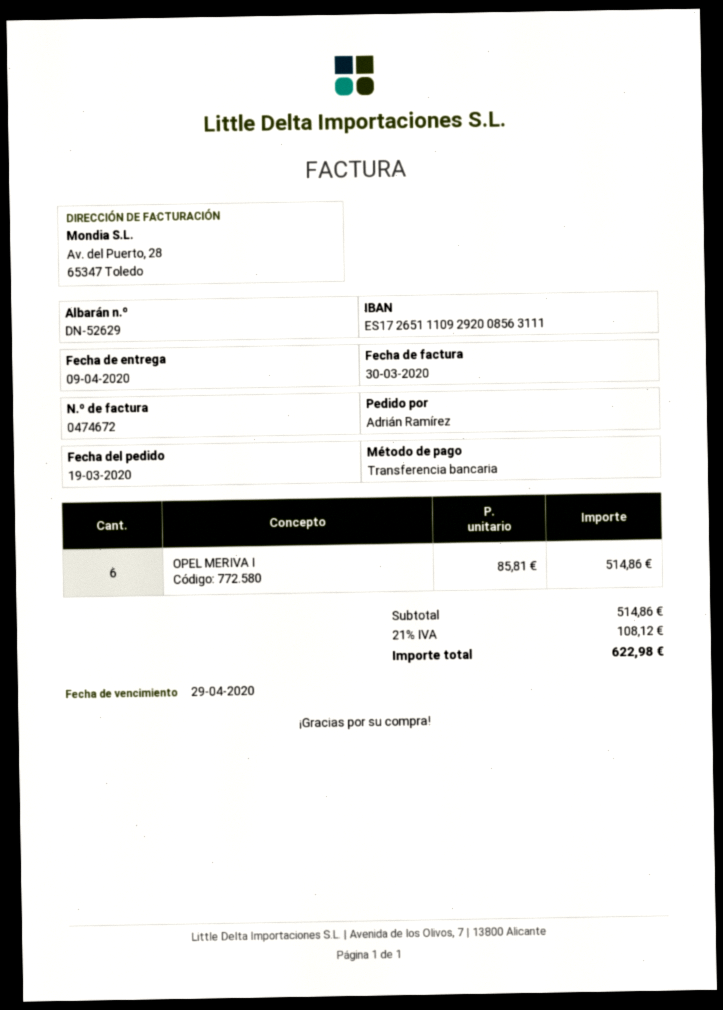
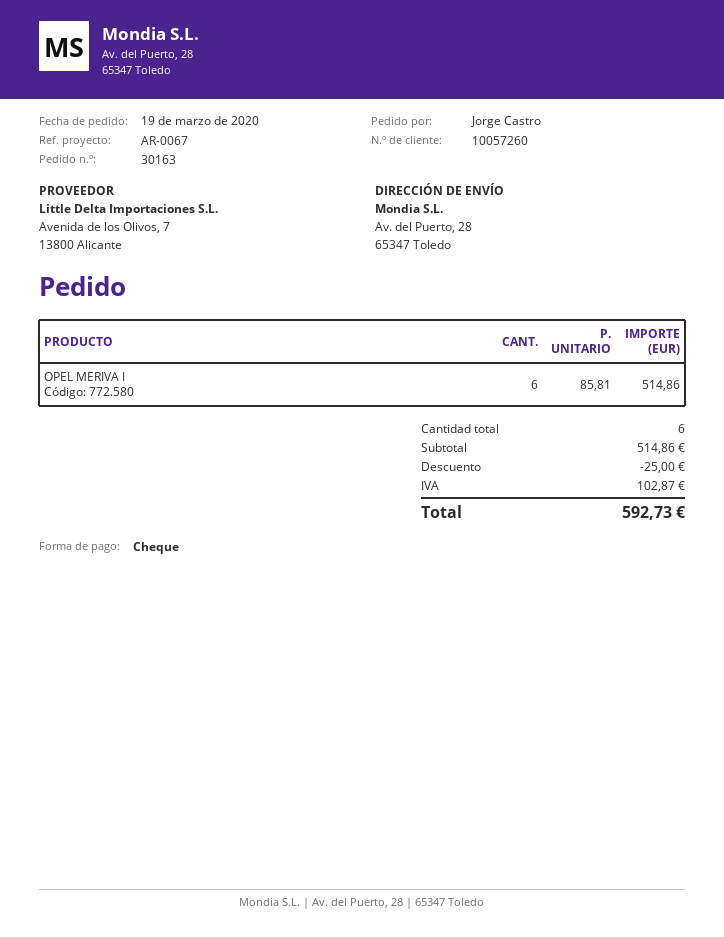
ordered by: Adrián Ramírez -> Jorge Castro
payment method: bank transfer -> cheque
discount: none -> 25.00
tax: 108.12 -> 102.87
total: 622.98 -> 592.73

